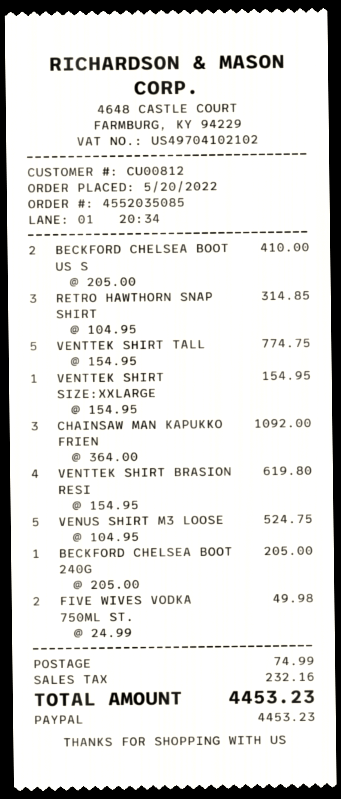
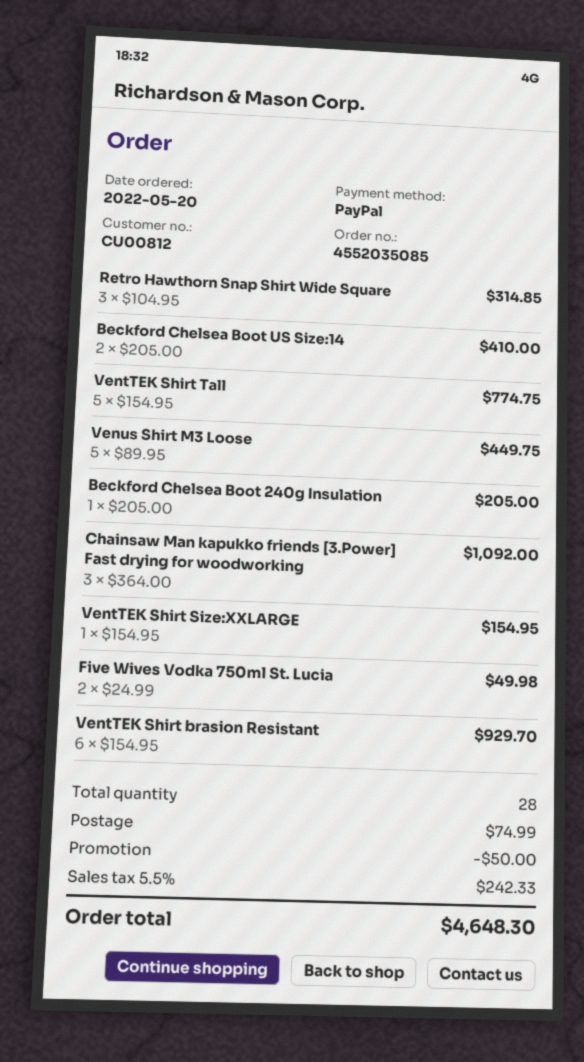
VENTTEK SHIRT BRASION RESI: 4 x 154.95 = 619.80 -> 6 x 154.95 = 929.70
VENUS SHIRT M3 LOOSE: 5 x 104.95 = 524.75 -> 5 x 89.95 = 449.75
discount: none -> 50.00
tax: 232.16 -> 242.33
total: 4453.23 -> 4648.30

